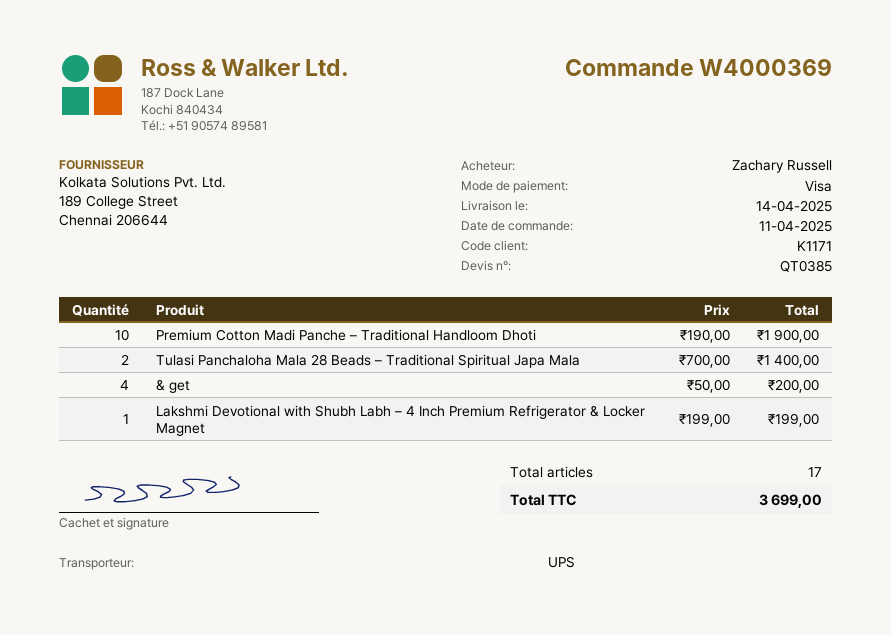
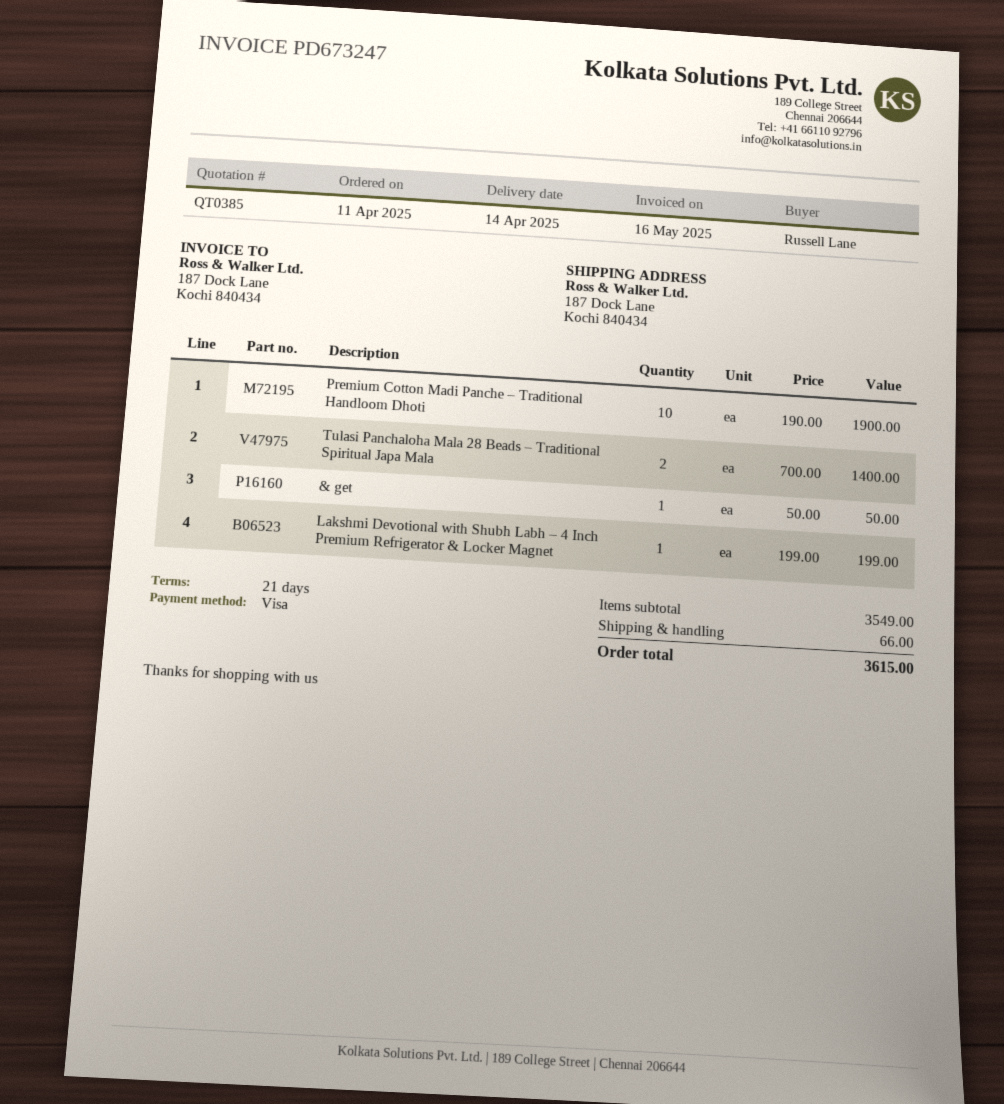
ordered by: Zachary Russell -> Russell Lane
& get: 4 x 50.00 = 200.00 -> 1 x 50.00 = 50.00
shipping: none -> 66.00
total: 3699.00 -> 3615.00

